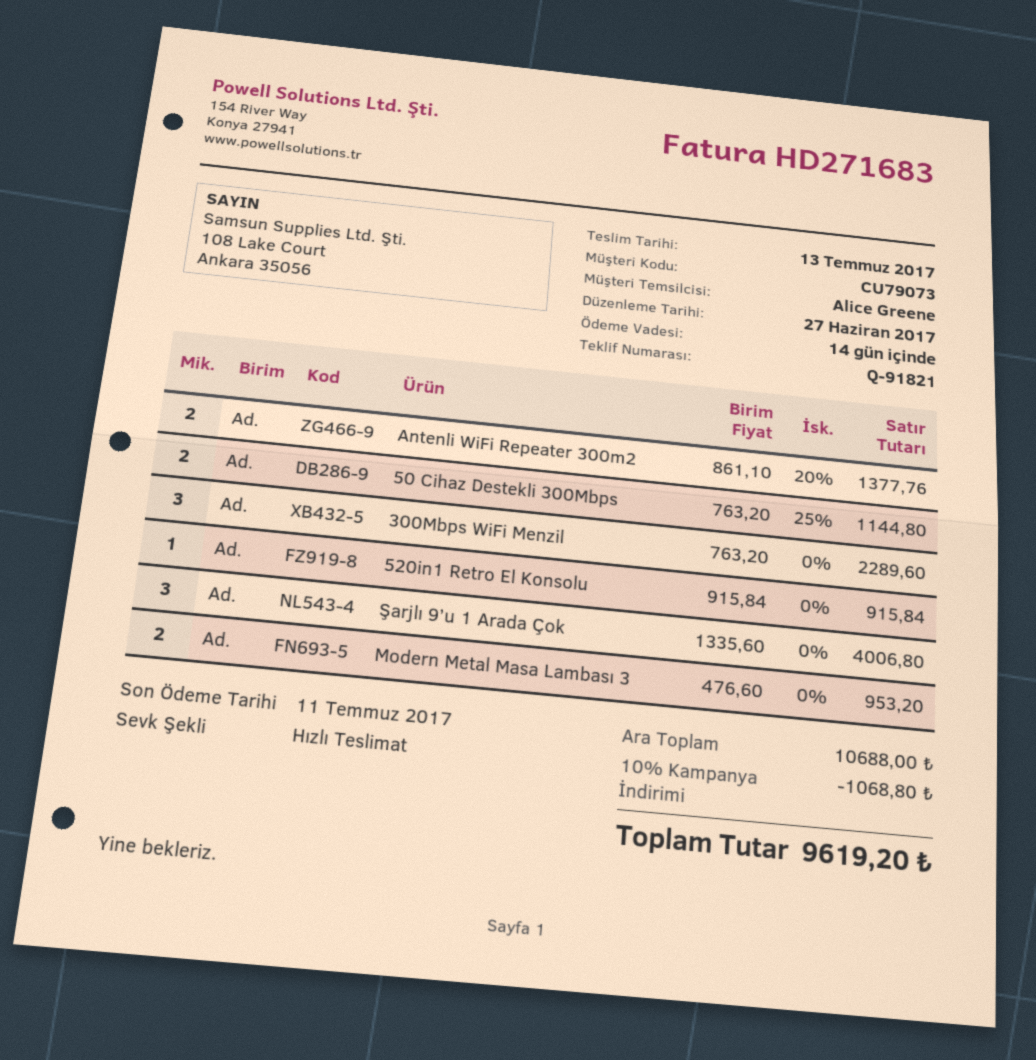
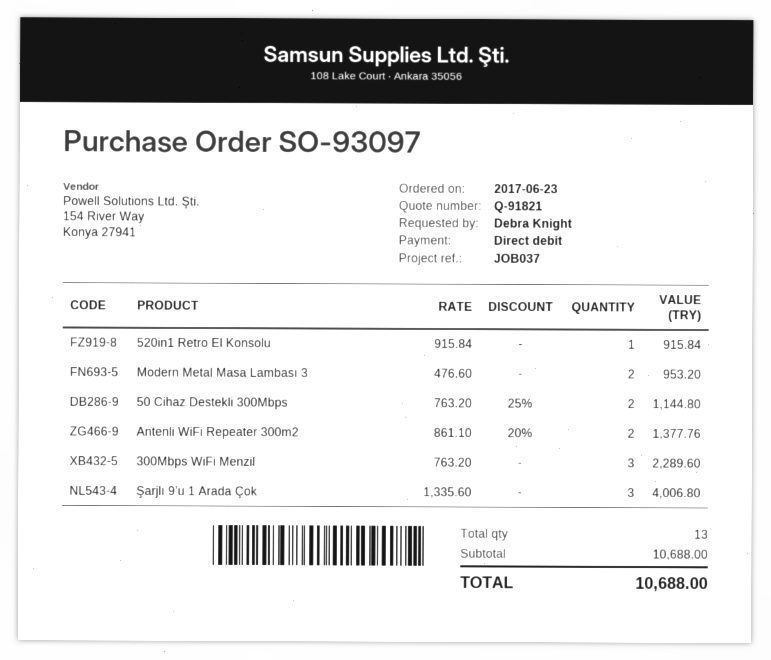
discount: 10% = 1068.80 -> none
total: 9619.20 -> 10688.00

